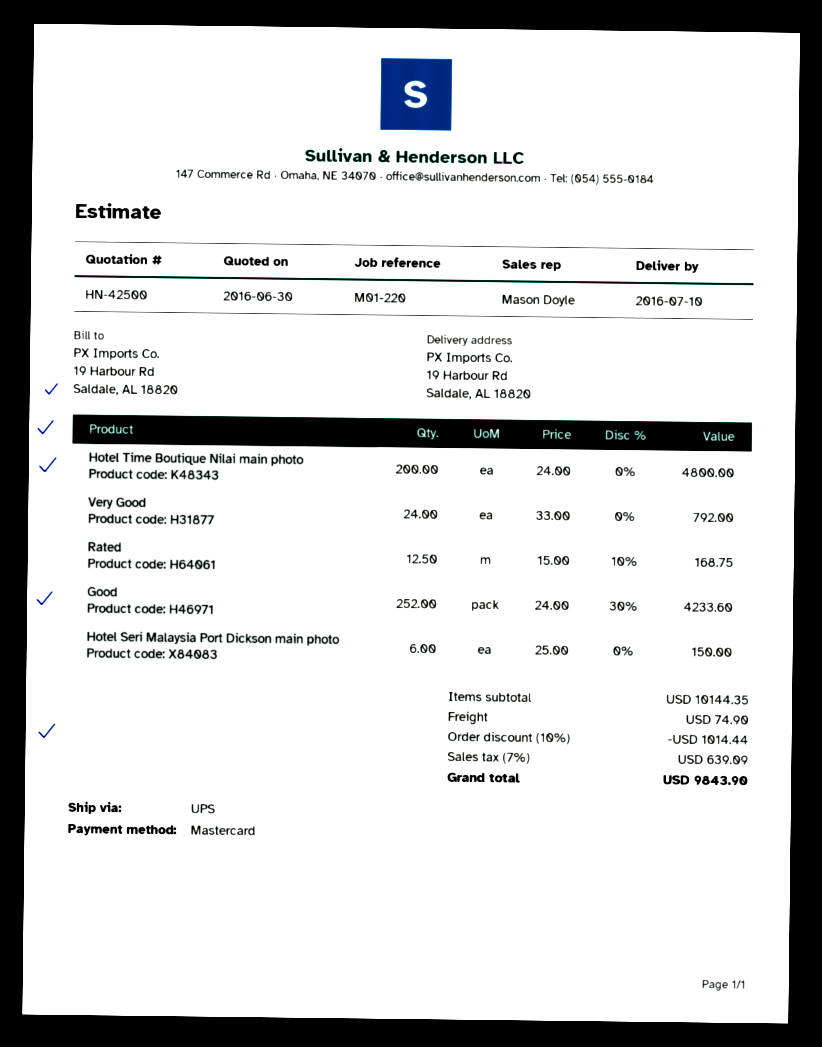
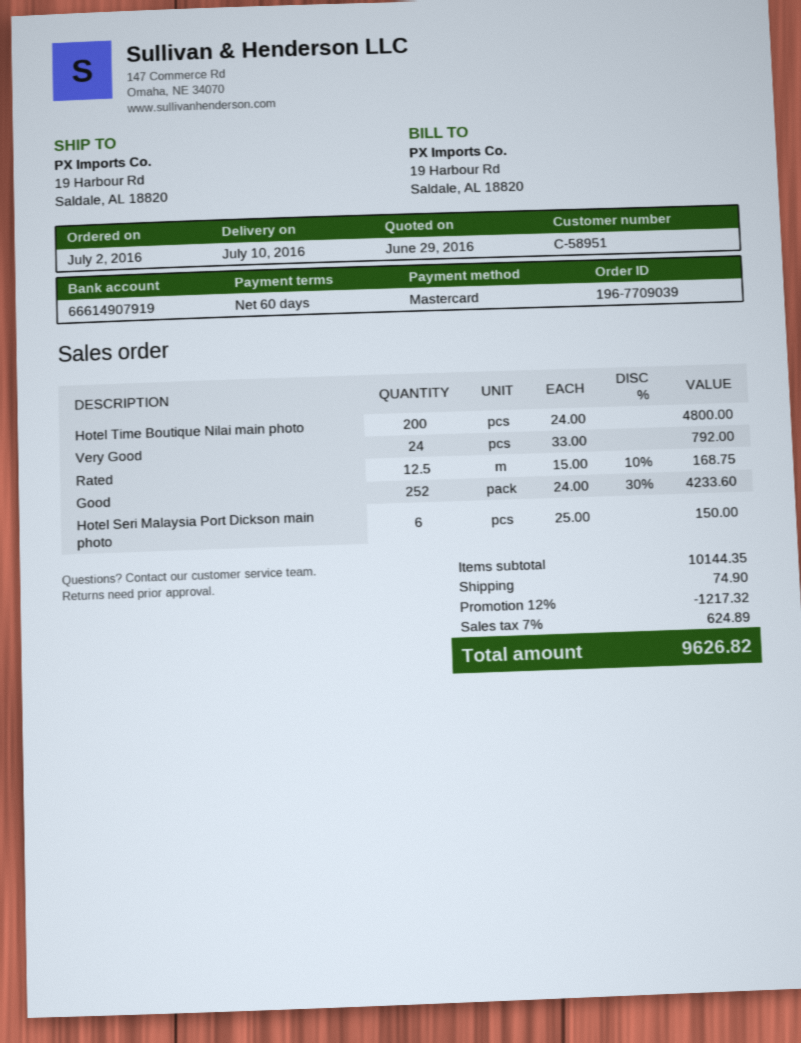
quote date: 2016-06-30 -> 2016-06-29
discount: 10% = 1014.44 -> 12% = 1217.32
tax: 7% = 639.09 -> 7% = 624.89
total: 9843.90 -> 9626.82

